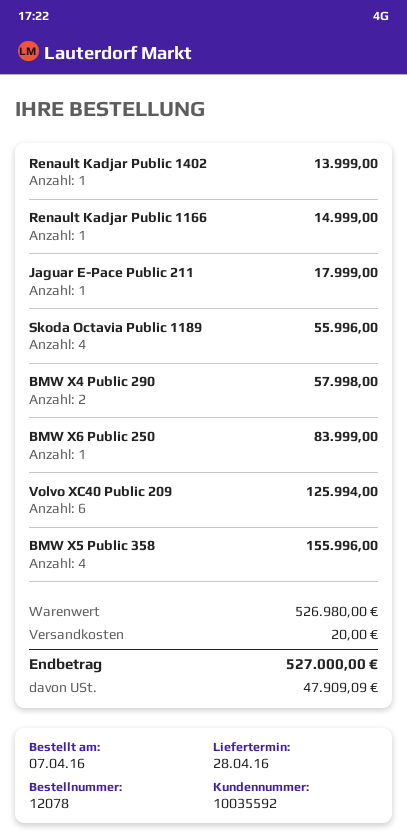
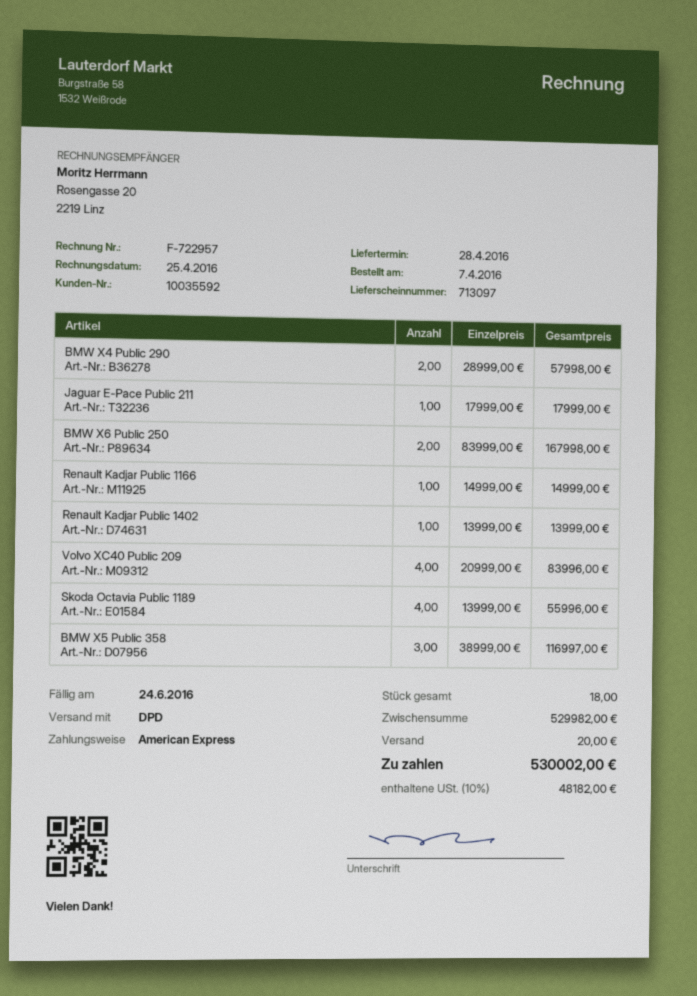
BMW X6 Public 250: 1 for 83999.00 -> 2 for 167998.00
Volvo XC40 Public 209: 6 for 125994.00 -> 4 for 83996.00
BMW X5 Public 358: 4 for 155996.00 -> 3 for 116997.00
subtotal: 526980.00 -> 529982.00
tax: 47909.09 -> 48182.00
total: 527000.00 -> 530002.00

